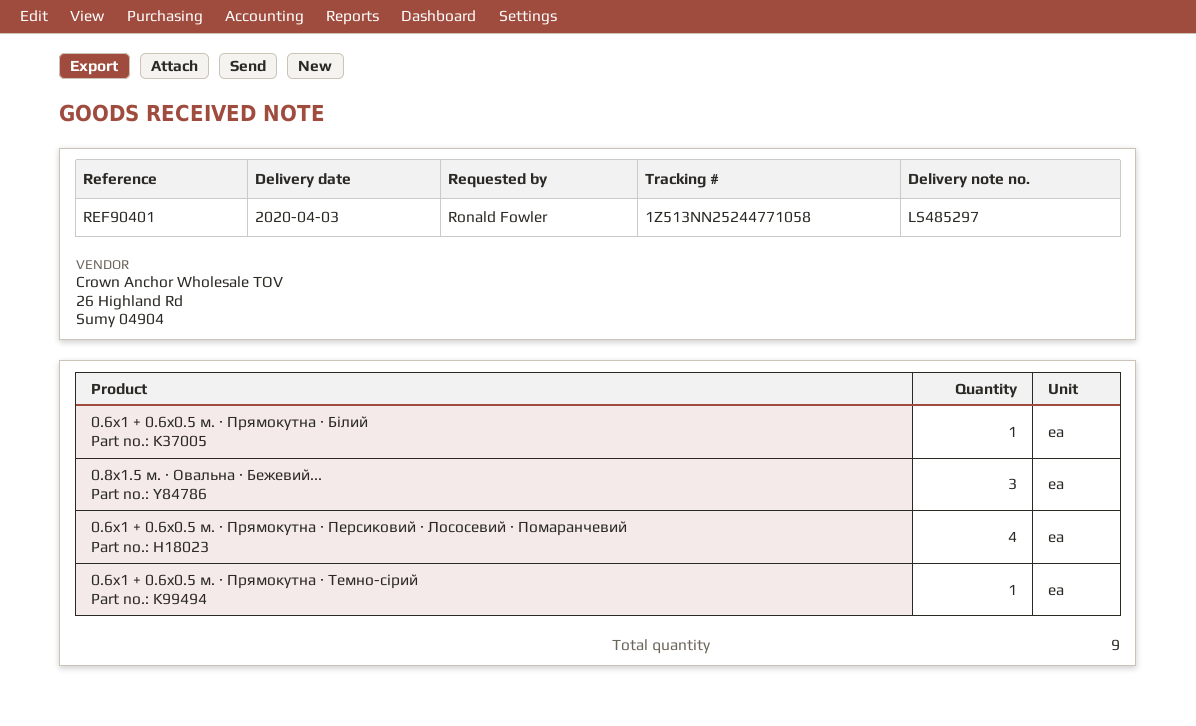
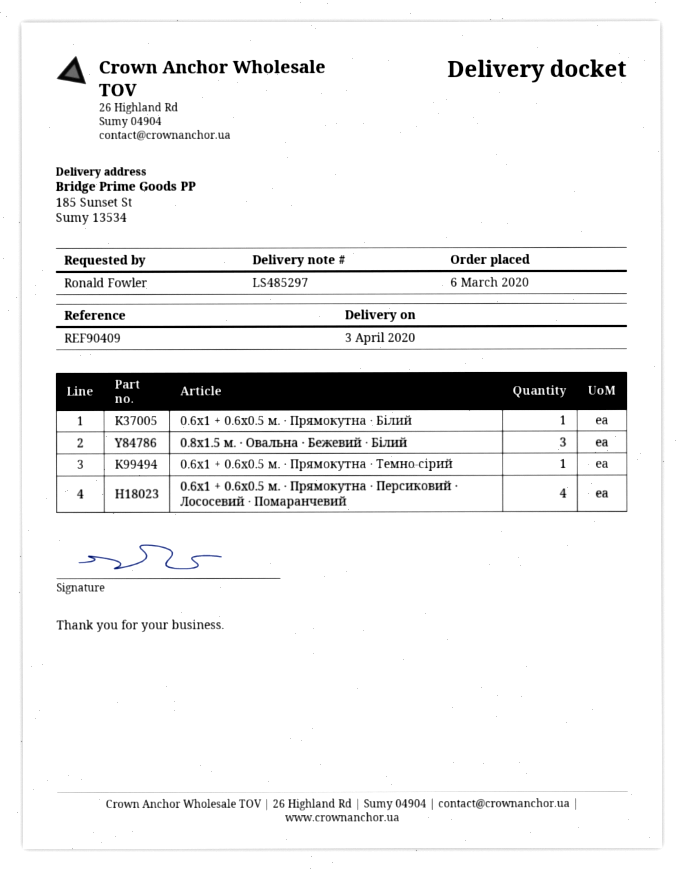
reference: REF90401 -> REF90409

